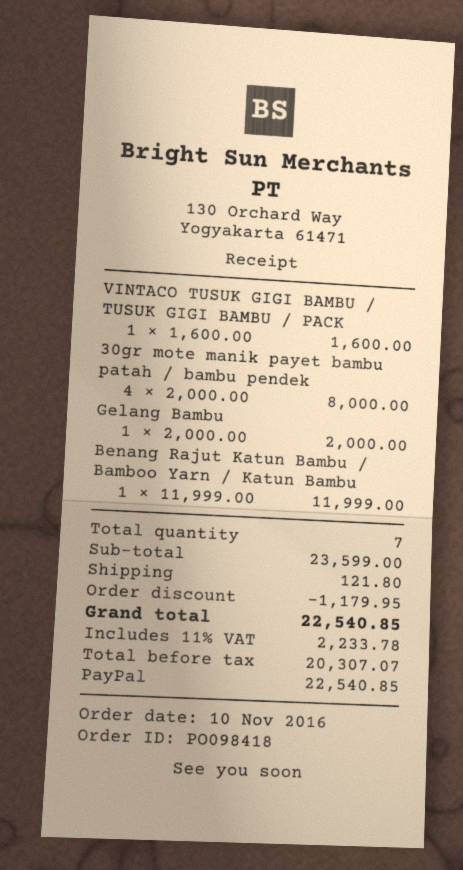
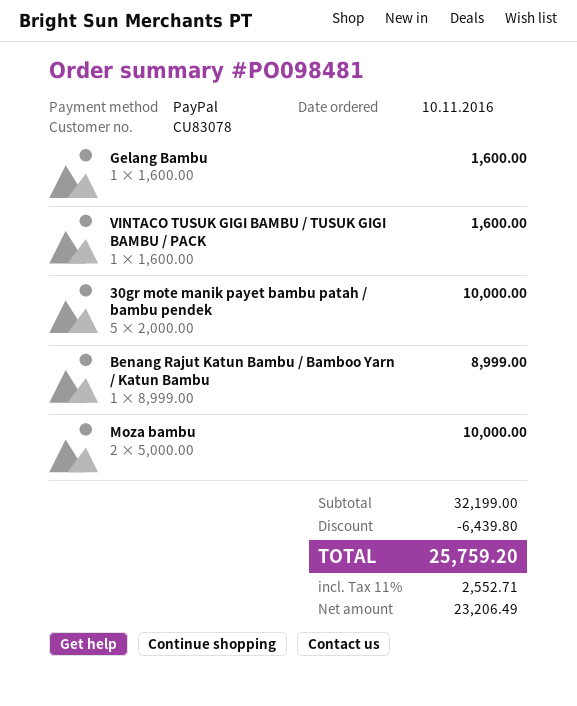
order number: PO098418 -> PO098481
30gr mote manik payet bambu patah / bambu pendek: 4 x 2000.00 = 8000.00 -> 5 x 2000.00 = 10000.00
Gelang Bambu: 1 x 2000.00 = 2000.00 -> 1 x 1600.00 = 1600.00
Benang Rajut Katun Bambu / Bamboo Yarn / Katun Bambu: 1 x 11999.00 = 11999.00 -> 1 x 8999.00 = 8999.00
Moza bambu: none -> 2 x 5000.00 = 10000.00
subtotal: 23599.00 -> 32199.00
discount: 1179.95 -> 6439.80
shipping: 121.80 -> none
net: 20307.07 -> 23206.49
tax: 11% = 2233.78 -> 11% = 2552.71
total: 22540.85 -> 25759.20

